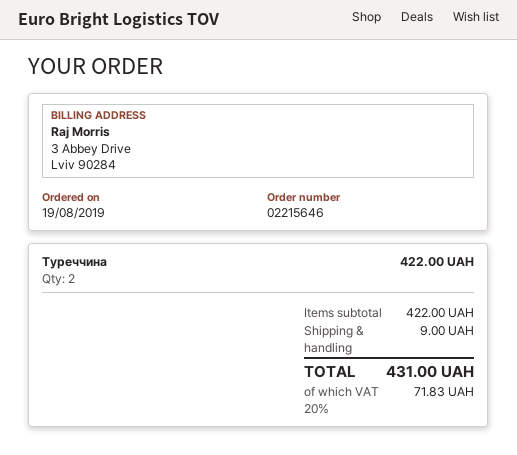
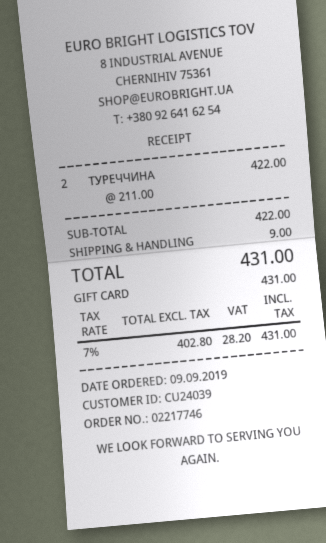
order number: 02215646 -> 02217746
order date: 2019-08-19 -> 2019-09-09
tax: 20% = 71.83 -> 7% = 28.20

